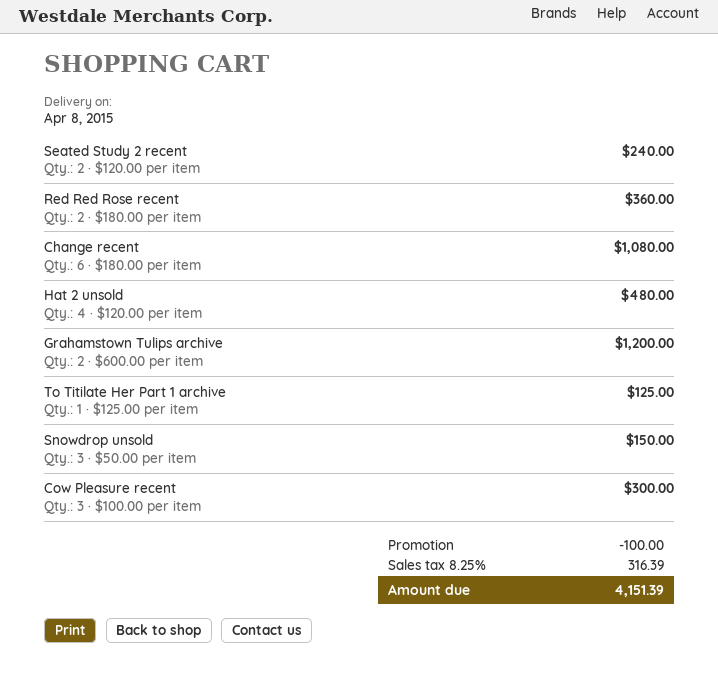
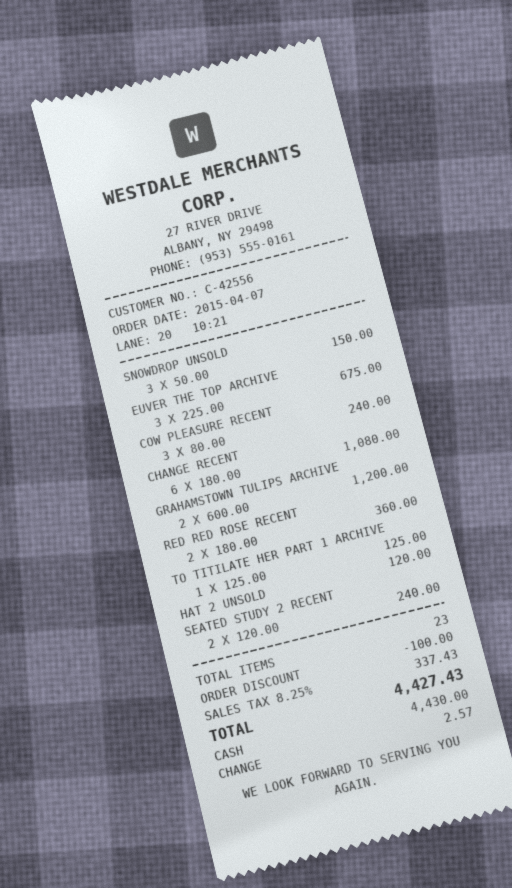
Hat 2 unsold: 4 x 120.00 = 480.00 -> 1 x 120.00 = 120.00
Cow Pleasure recent: 3 x 100.00 = 300.00 -> 3 x 80.00 = 240.00
EUVER THE TOP ARCHIVE: none -> 3 x 225.00 = 675.00
tax: 8.25% = 316.39 -> 8.25% = 337.43
total: 4151.39 -> 4427.43

